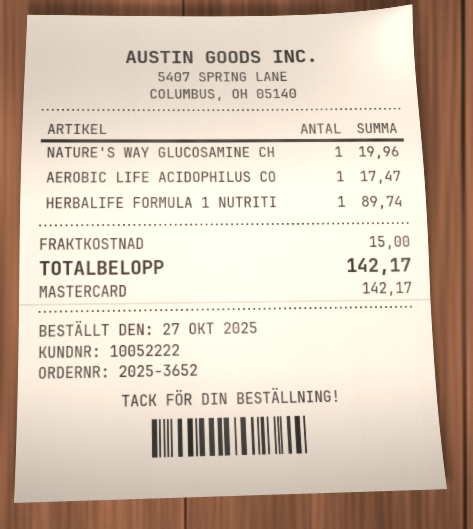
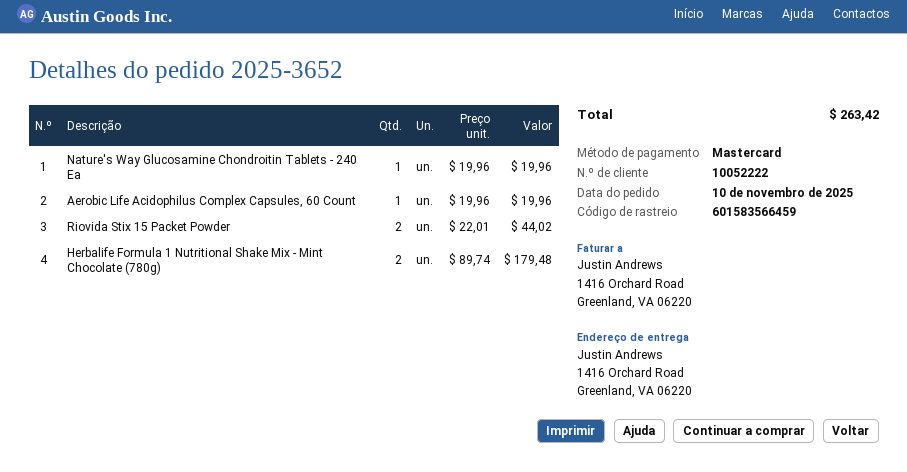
order date: 2025-10-27 -> 2025-11-10
AEROBIC LIFE ACIDOPHILUS CO: 1 for 17.47 -> 1 for 19.96
HERBALIFE FORMULA 1 NUTRITI: 1 for 89.74 -> 2 for 179.48
Riovida Stix 15 Packet Powder: none -> 2 for 44.02
shipping: 15.00 -> none
total: 142.17 -> 263.42

